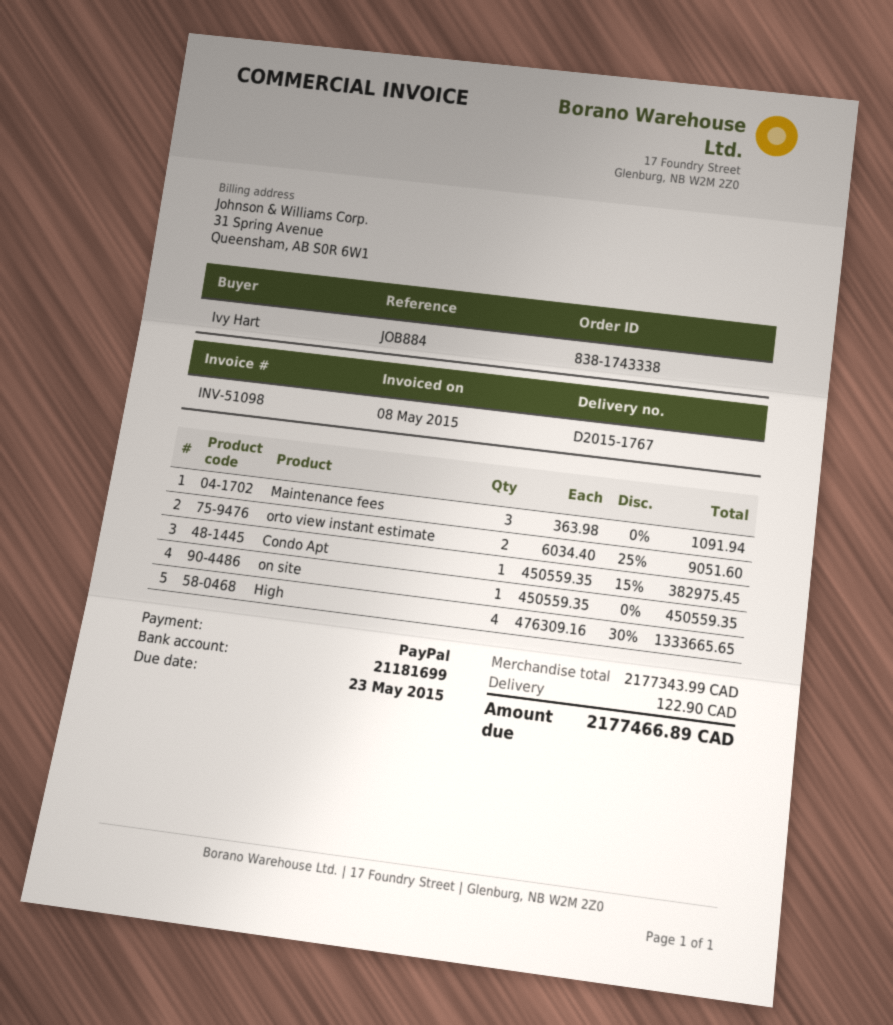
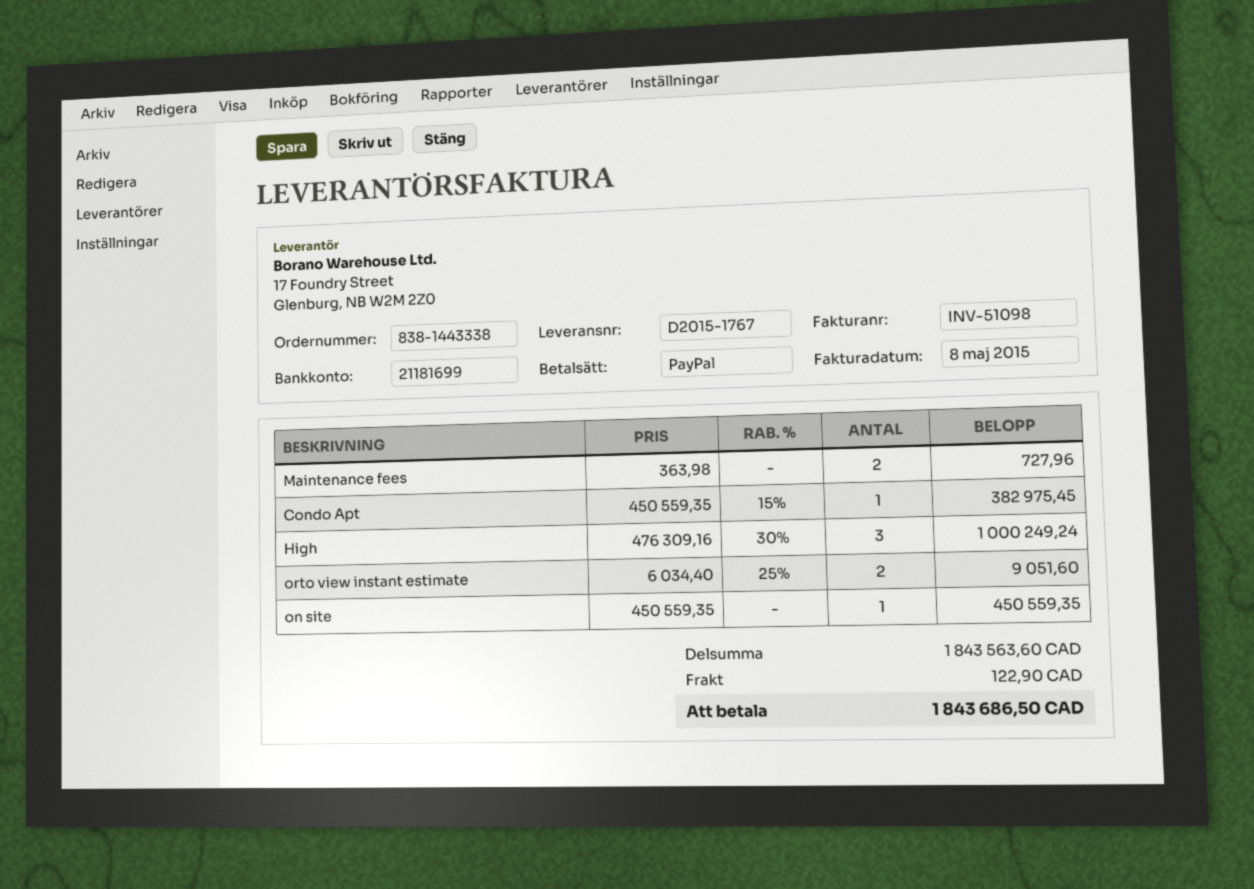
order number: 838-1743338 -> 838-1443338
Maintenance fees: 3 x 363.98 = 1091.94 -> 2 x 363.98 = 727.96
High: 4 x 476309.16 - 30% = 1333665.65 -> 3 x 476309.16 - 30% = 1000249.24
subtotal: 2177343.99 -> 1843563.60
total: 2177466.89 -> 1843686.50

